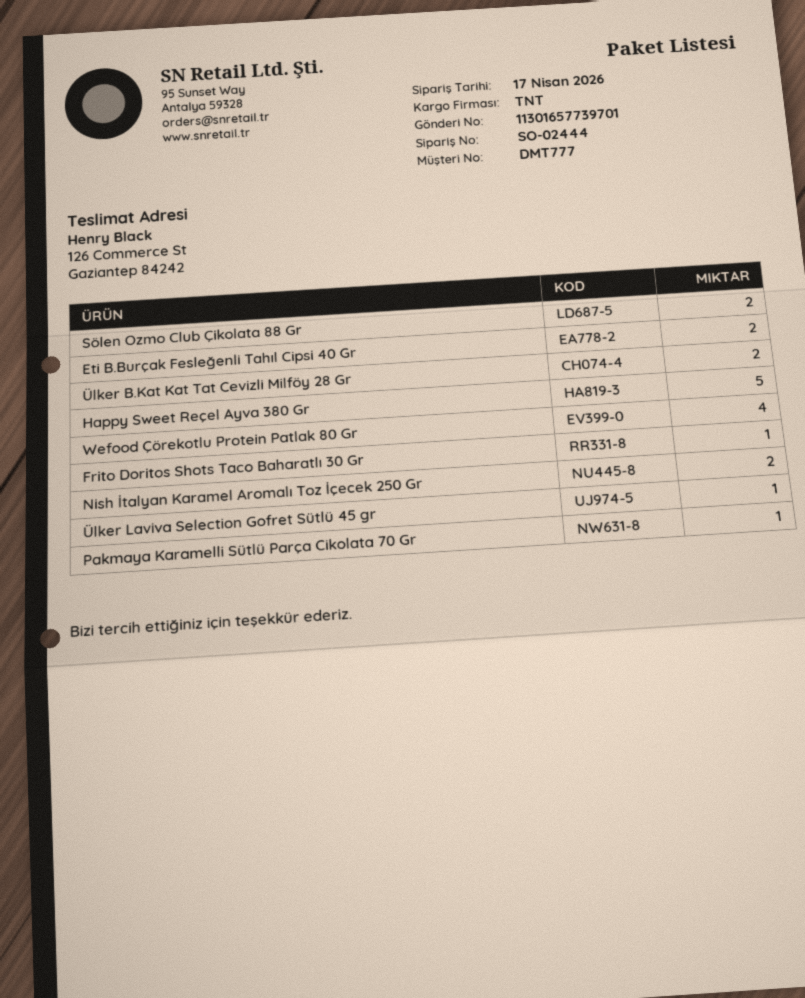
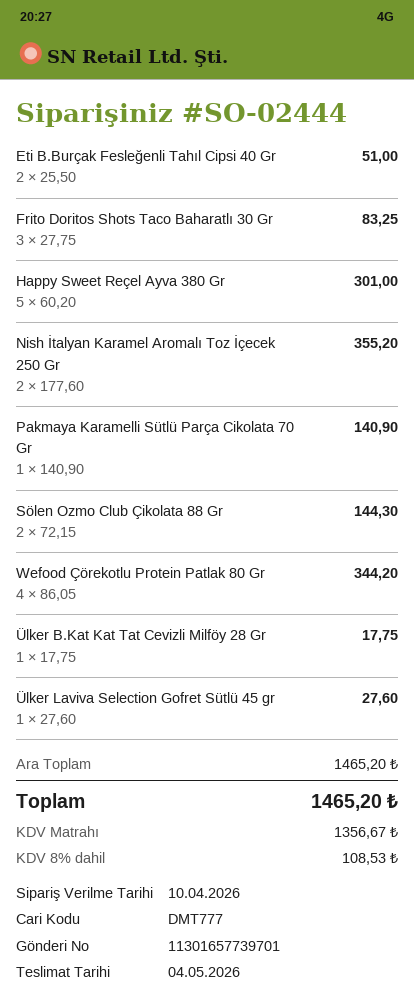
order date: 2026-04-17 -> 2026-04-10
Ülker B.Kat Kat Tat Cevizli Milföy 28 Gr: 2 -> 1
Frito Doritos Shots Taco Baharatlı 30 Gr: 1 -> 3

